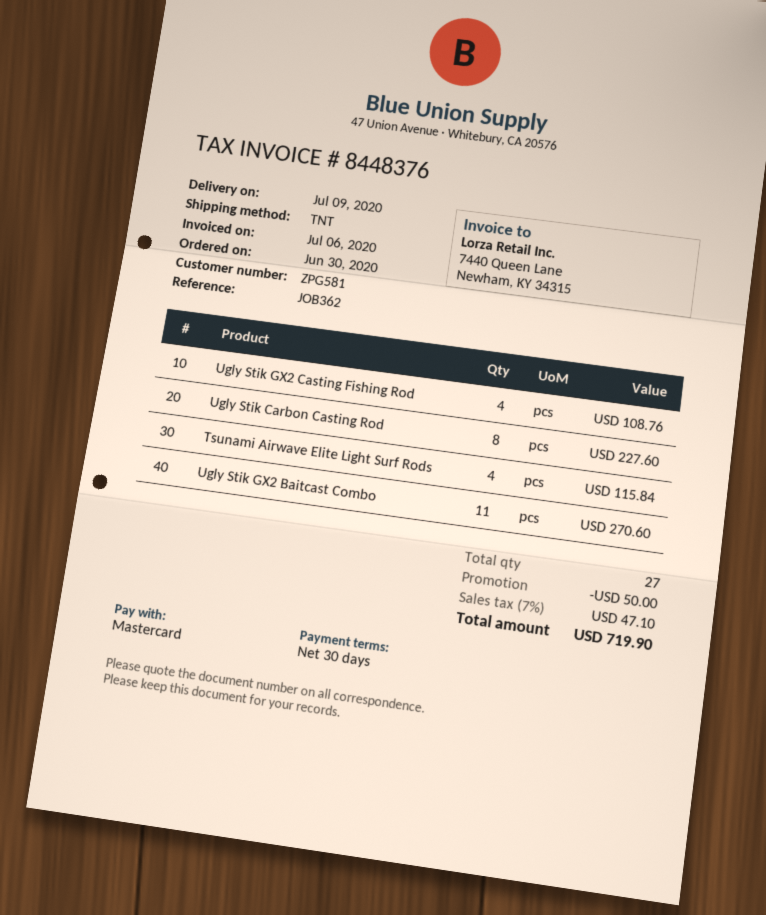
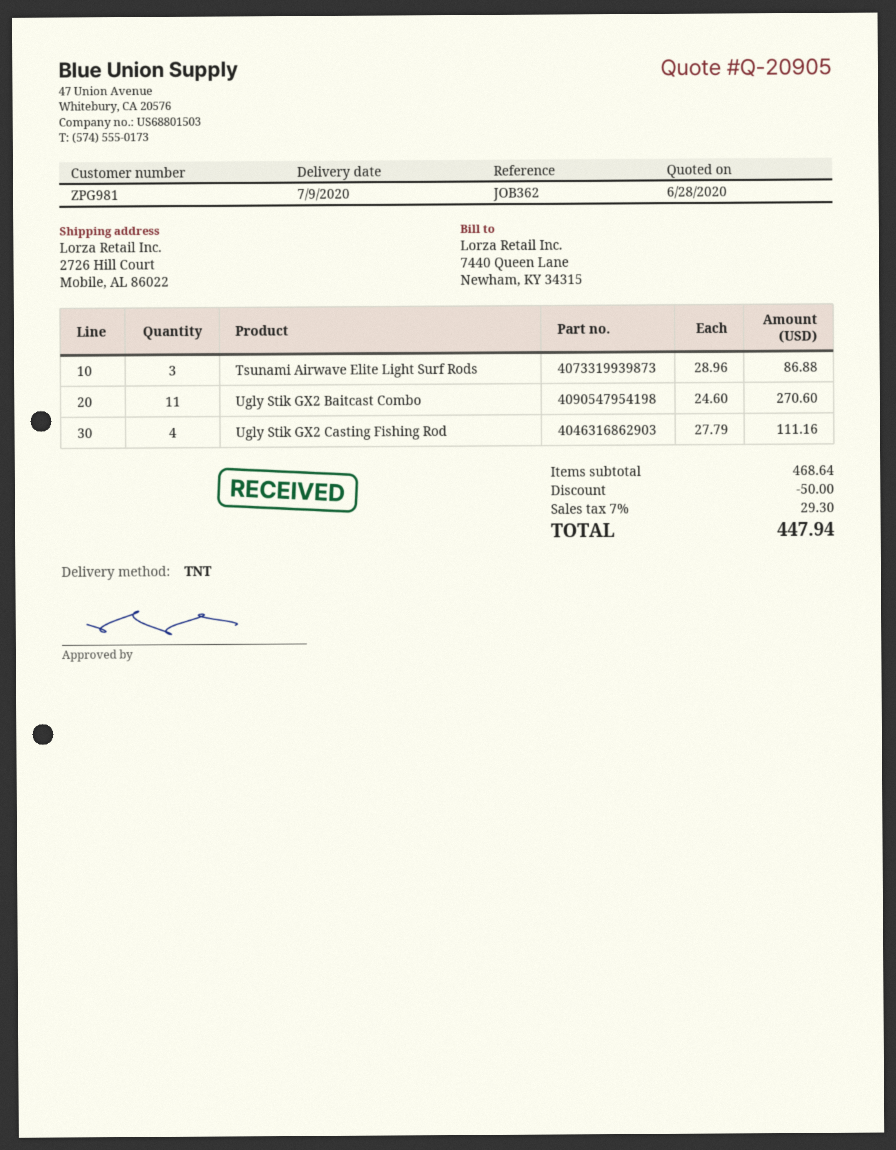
customer number: ZPG581 -> ZPG981
Ugly Stik GX2 Casting Fishing Rod: 4 for 108.76 -> 4 for 111.16
Ugly Stik Carbon Casting Rod: 8 for 227.60 -> none
Tsunami Airwave Elite Light Surf Rods: 4 for 115.84 -> 3 for 86.88
tax: 7% = 47.10 -> 7% = 29.30
total: 719.90 -> 447.94

